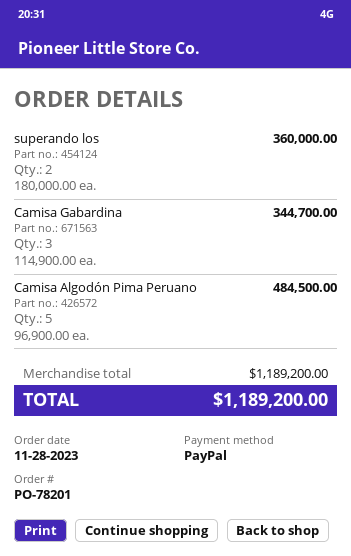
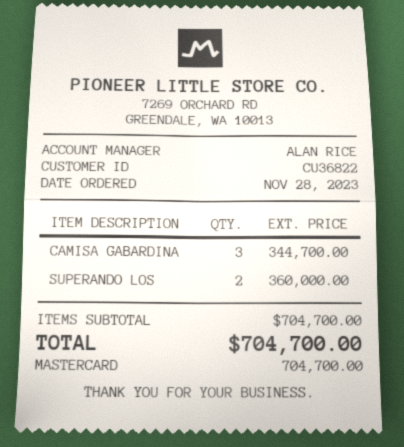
payment method: PayPal -> Mastercard
Camisa Algodón Pima Peruano: 5 for 484500.00 -> none
subtotal: 1189200.00 -> 704700.00
total: 1189200.00 -> 704700.00

